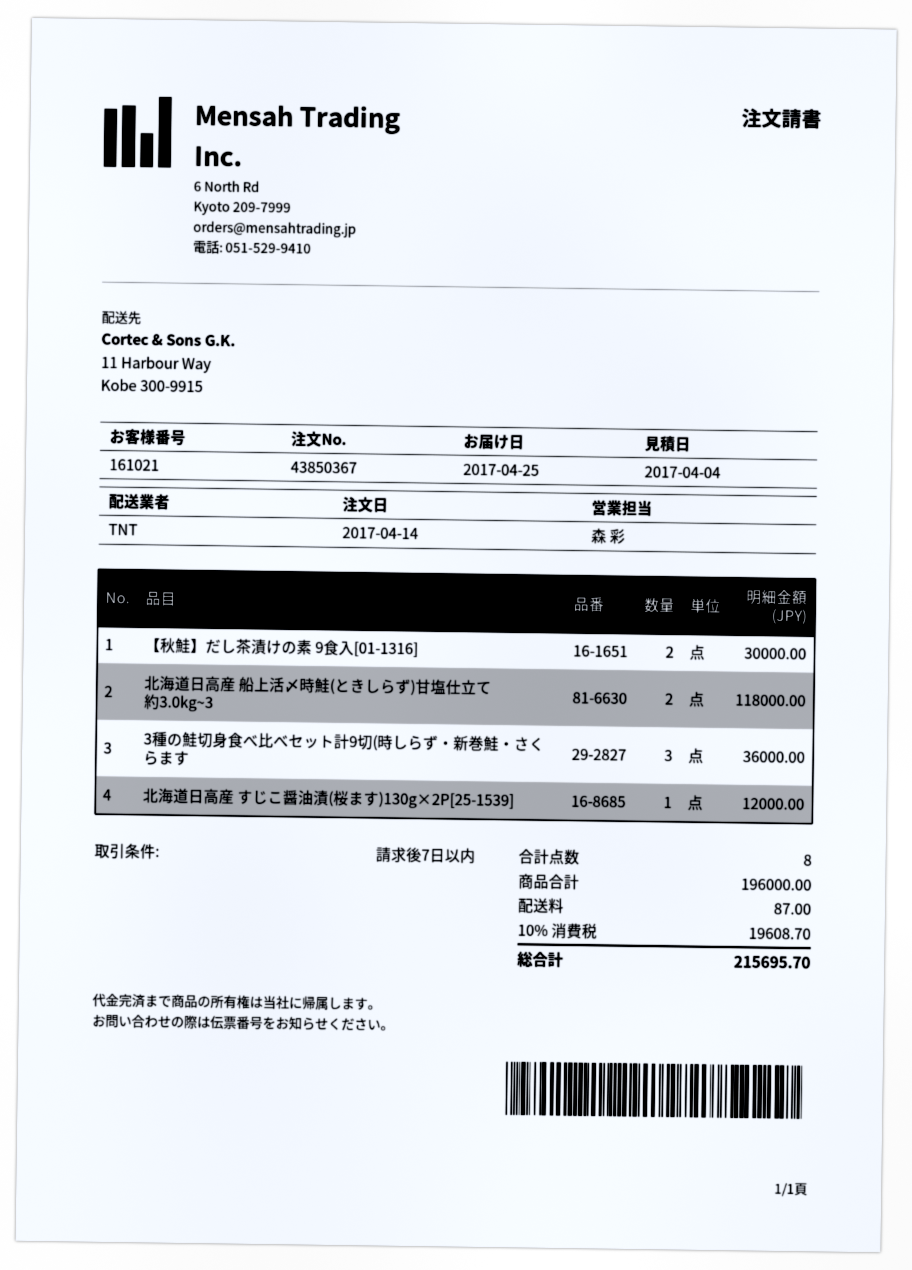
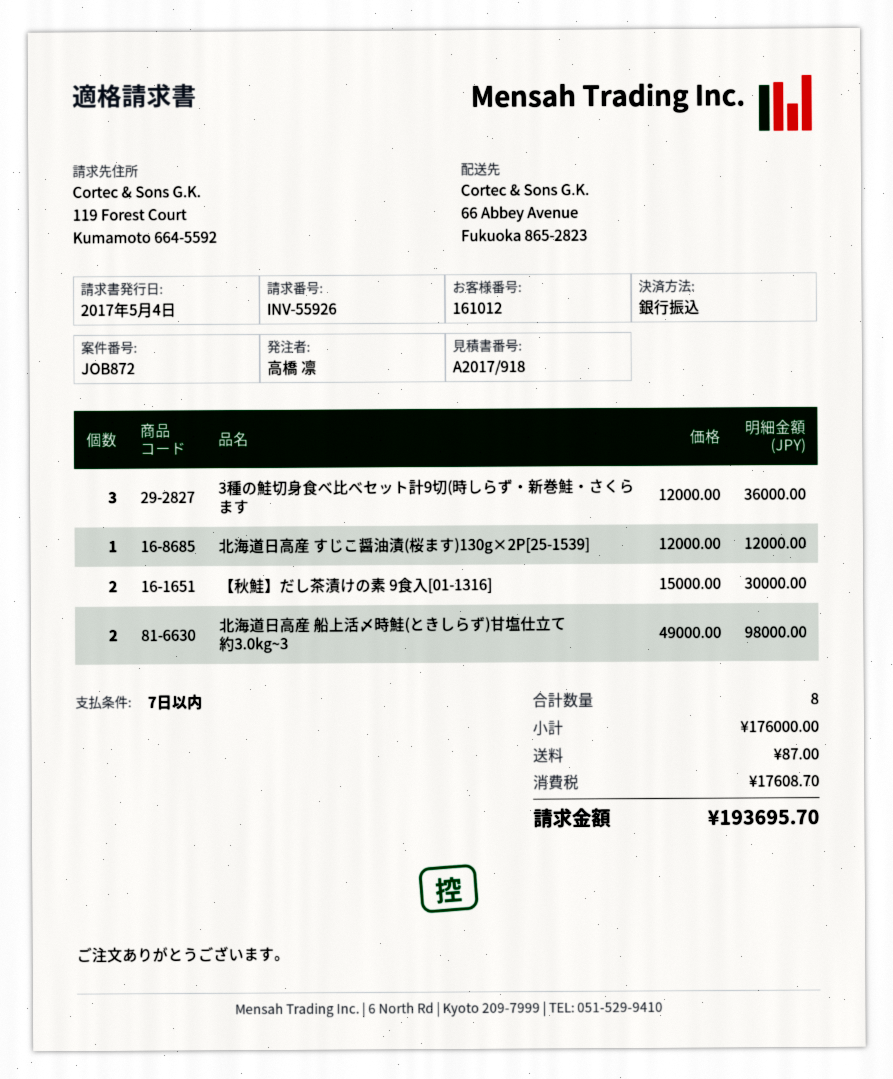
customer number: 161021 -> 161012
ship to: 11 Harbour Way, Kobe 300-9915 -> 66 Abbey Avenue, Fukuoka 865-2823
北海道日高産 船上活〆時鮭(ときしらず)甘塩仕立て 約3.0kg~3: 2 for 118000.00 -> 2 for 98000.00
subtotal: 196000.00 -> 176000.00
tax: 19608.70 -> 17608.70
total: 215695.70 -> 193695.70

